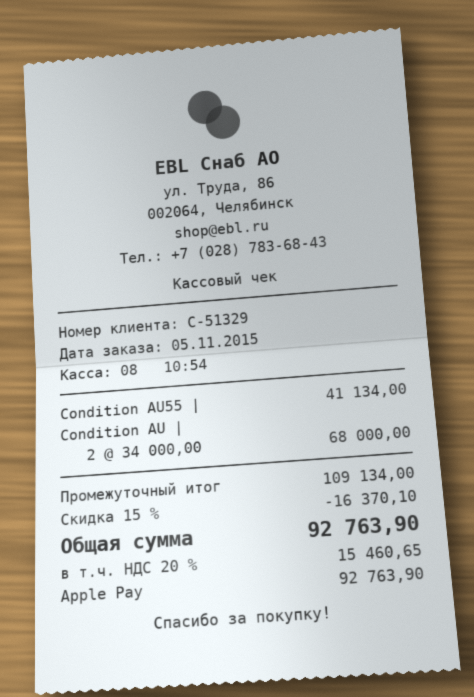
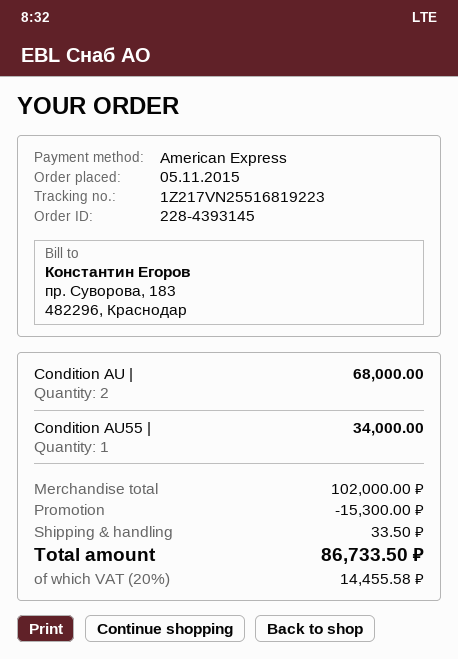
payment method: Apple Pay -> American Express
Condition AU55 |: 1 for 41134.00 -> 1 for 34000.00
subtotal: 109134.00 -> 102000.00
discount: 16370.10 -> 15300.00
shipping: none -> 33.50
tax: 20% = 15460.65 -> 20% = 14455.58
total: 92763.90 -> 86733.50

